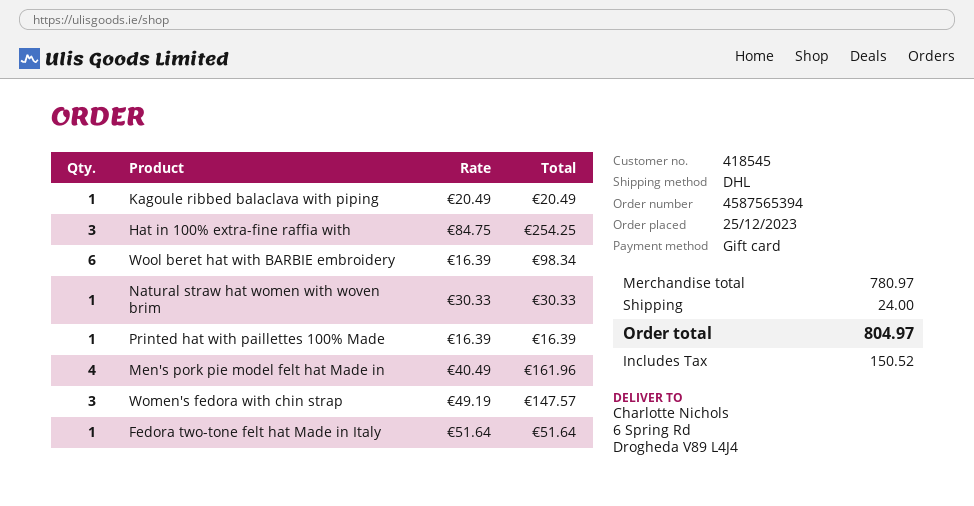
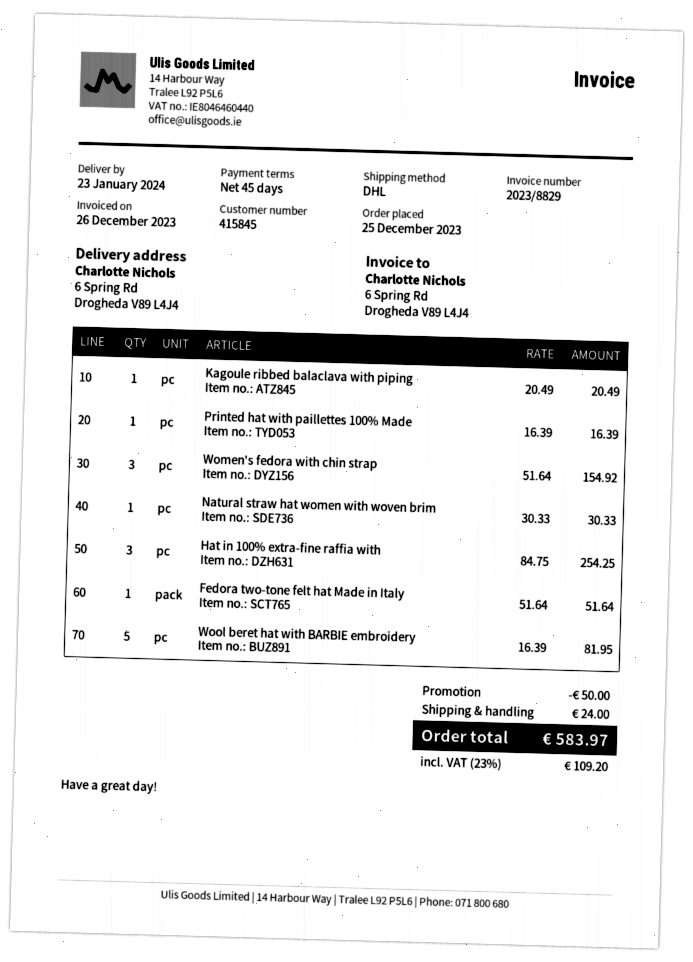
customer number: 418545 -> 415845
Wool beret hat with BARBIE embroidery: 6 x 16.39 = 98.34 -> 5 x 16.39 = 81.95
Men's pork pie model felt hat Made in: 4 x 40.49 = 161.96 -> none
Women's fedora with chin strap: 3 x 49.19 = 147.57 -> 3 x 51.64 = 154.92
discount: none -> 50.00
tax: 150.52 -> 109.20
total: 804.97 -> 583.97

